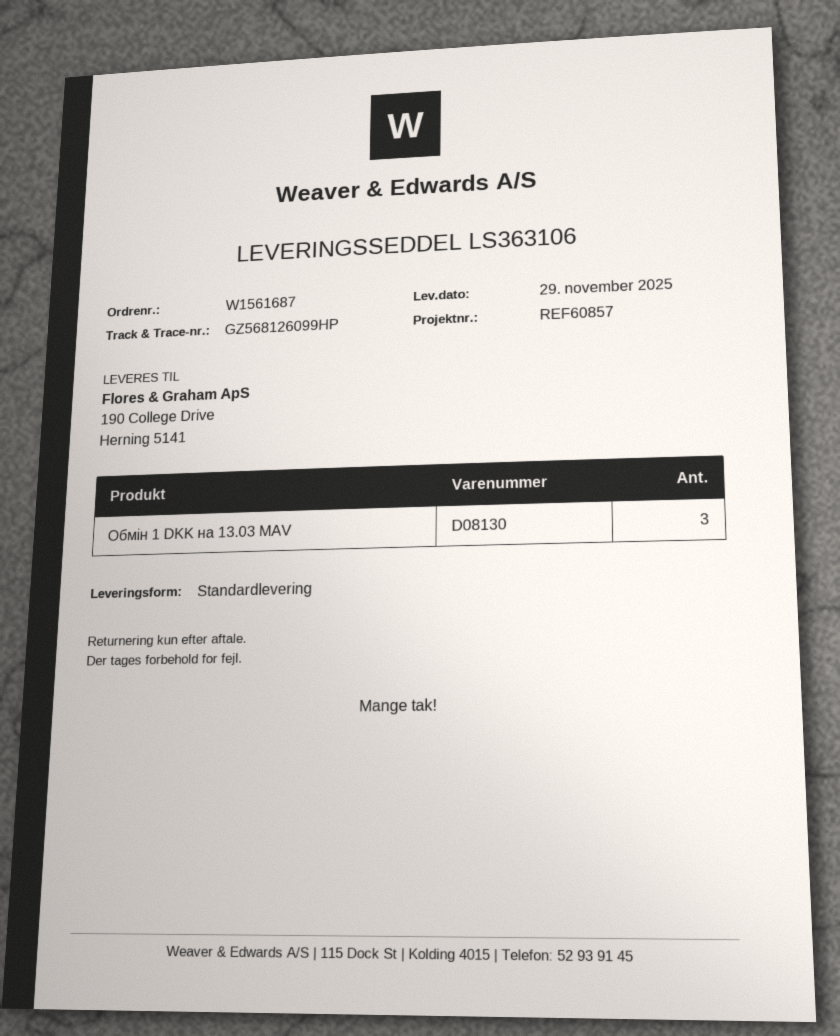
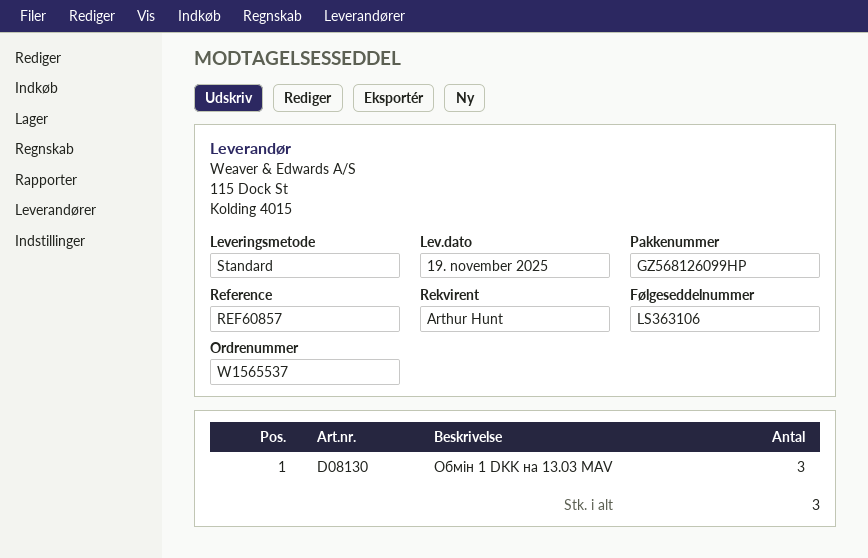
order number: W1561687 -> W1565537
delivery date: 2025-11-29 -> 2025-11-19

